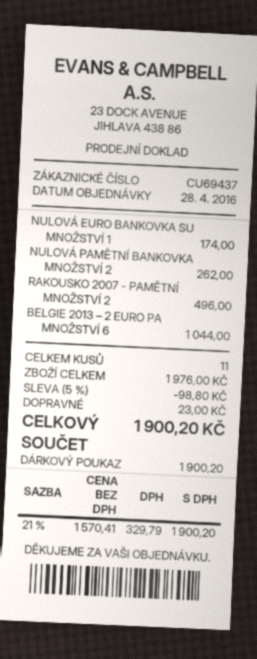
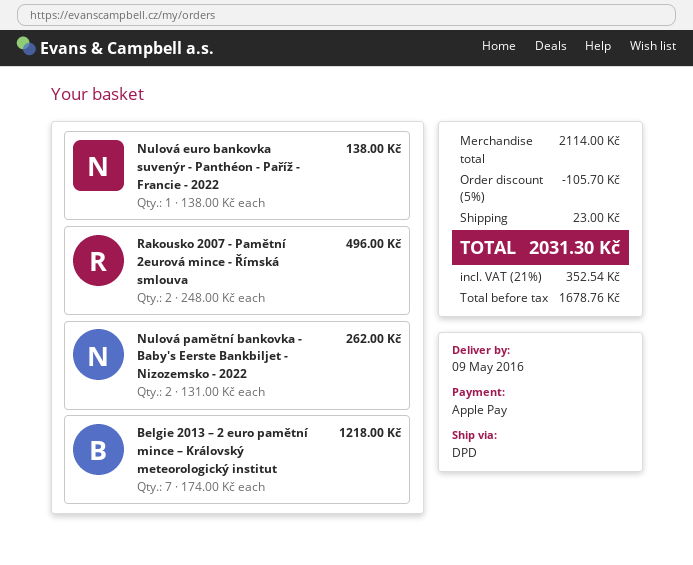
payment method: gift card -> Apple Pay
NULOVÁ EURO BANKOVKA SU: 1 for 174.00 -> 1 for 138.00
BELGIE 2013 – 2 EURO PA: 6 for 1044.00 -> 7 for 1218.00
subtotal: 1976.00 -> 2114.00
discount: 5% = 98.80 -> 5% = 105.70
net: 1570.41 -> 1678.76
tax: 21% = 329.79 -> 21% = 352.54
total: 1900.20 -> 2031.30

